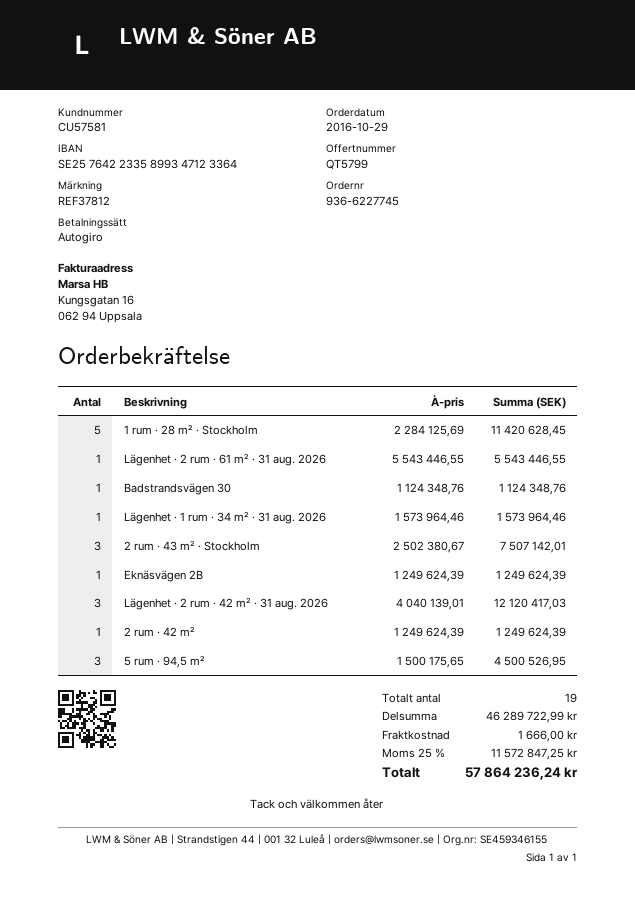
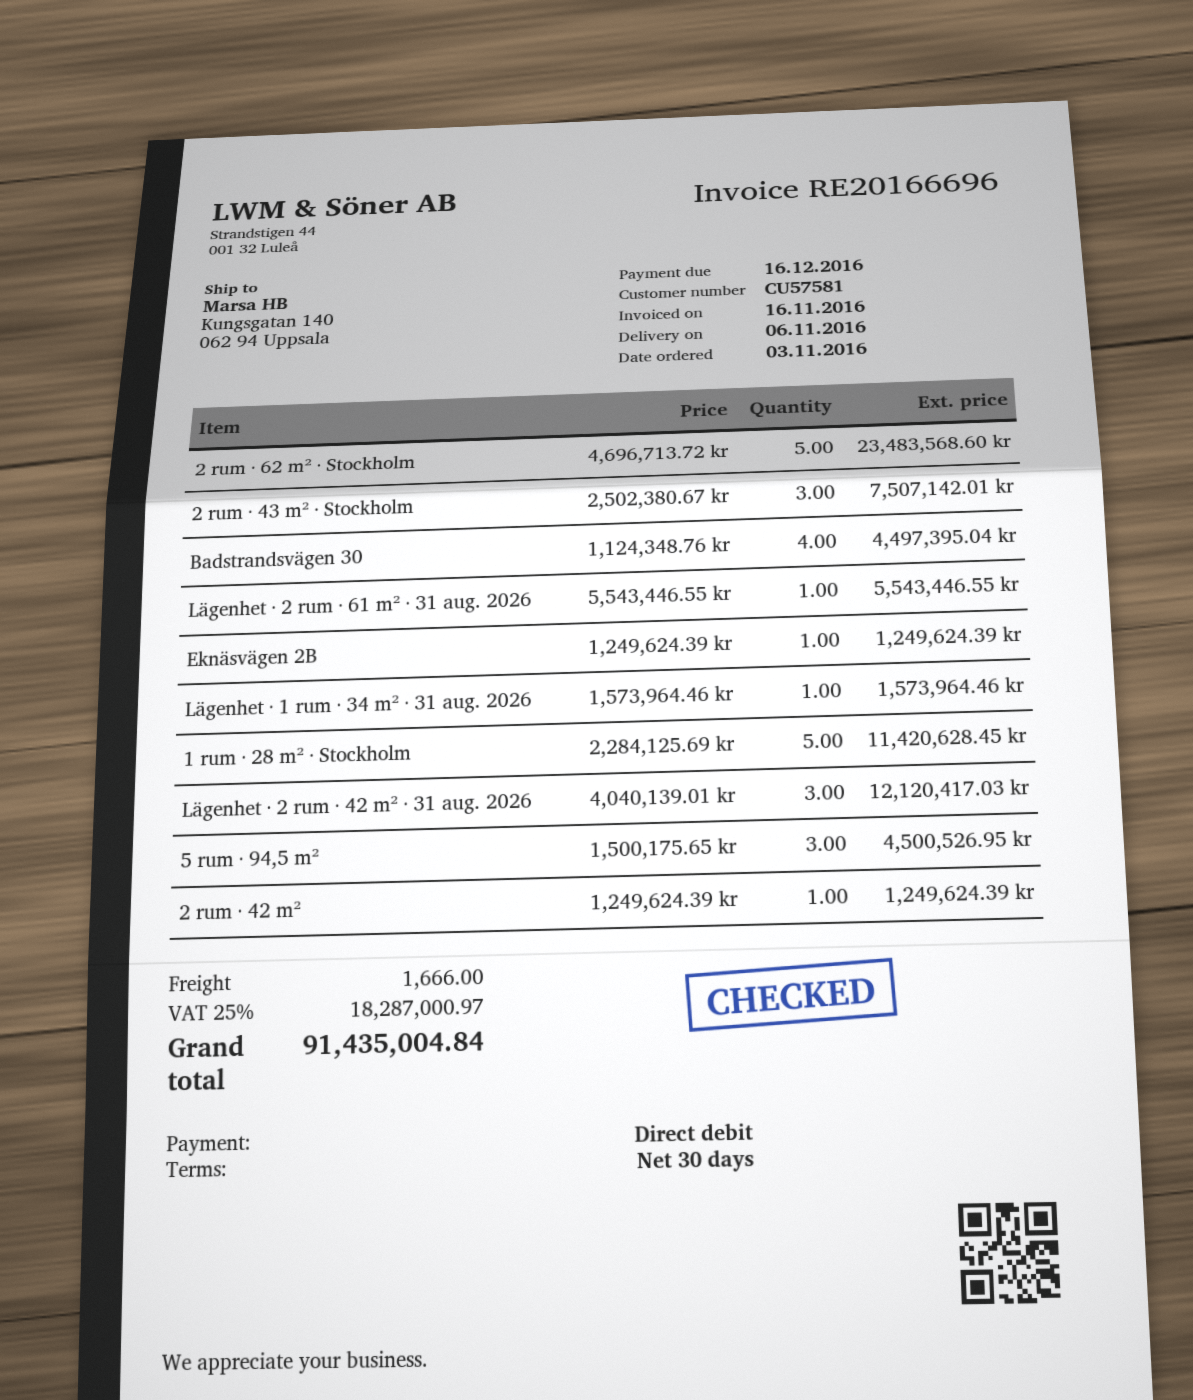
order date: 2016-10-29 -> 2016-11-03
Badstrandsvägen 30: 1 x 1124348.76 = 1124348.76 -> 4 x 1124348.76 = 4497395.04
2 rum · 62 m² · Stockholm: none -> 5 x 4696713.72 = 23483568.60
tax: 25% = 11572847.25 -> 25% = 18287000.97
total: 57864236.24 -> 91435004.84

